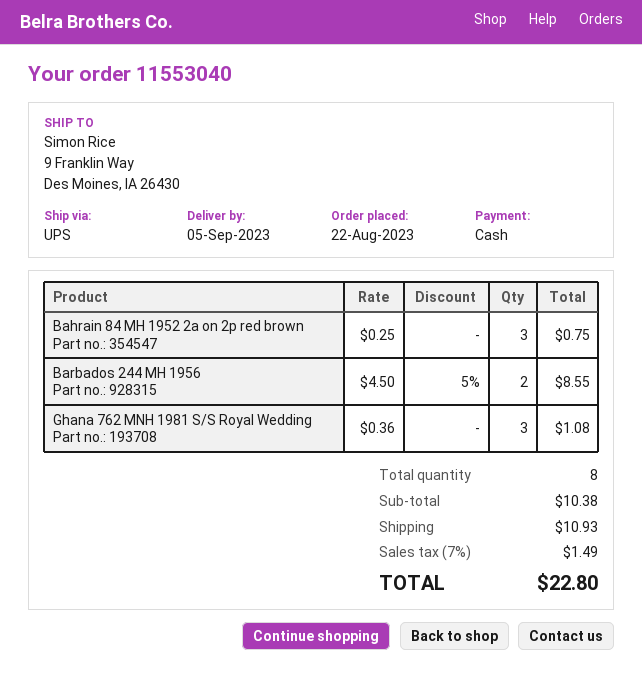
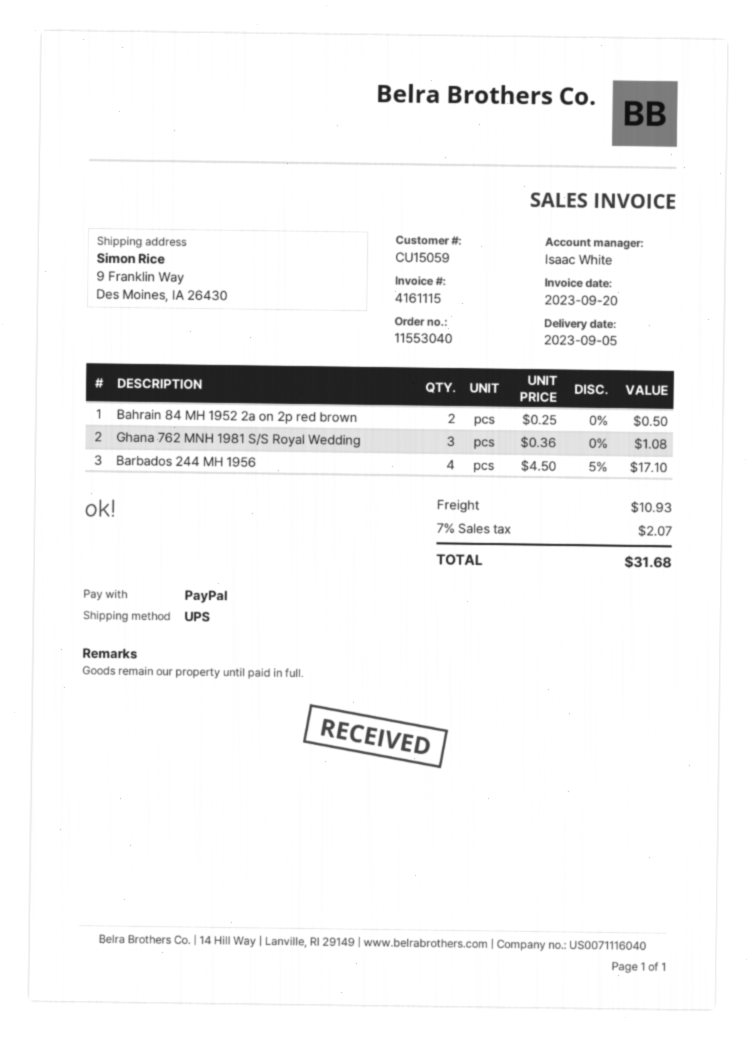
payment method: cash -> PayPal
Bahrain 84 MH 1952 2a on 2p red brown: 3 x 0.25 = 0.75 -> 2 x 0.25 = 0.50
Barbados 244 MH 1956: 2 x 4.50 - 5% = 8.55 -> 4 x 4.50 - 5% = 17.10
tax: 7% = 1.49 -> 7% = 2.07
total: 22.80 -> 31.68

